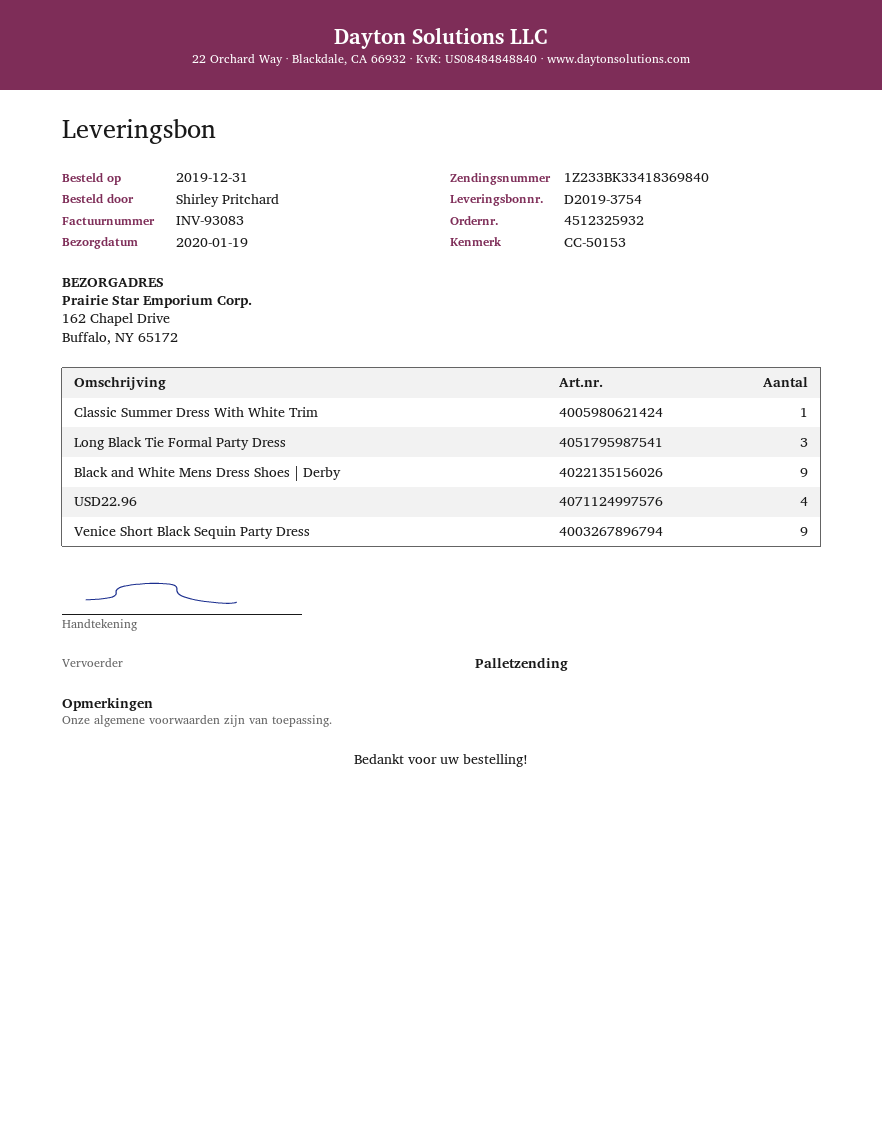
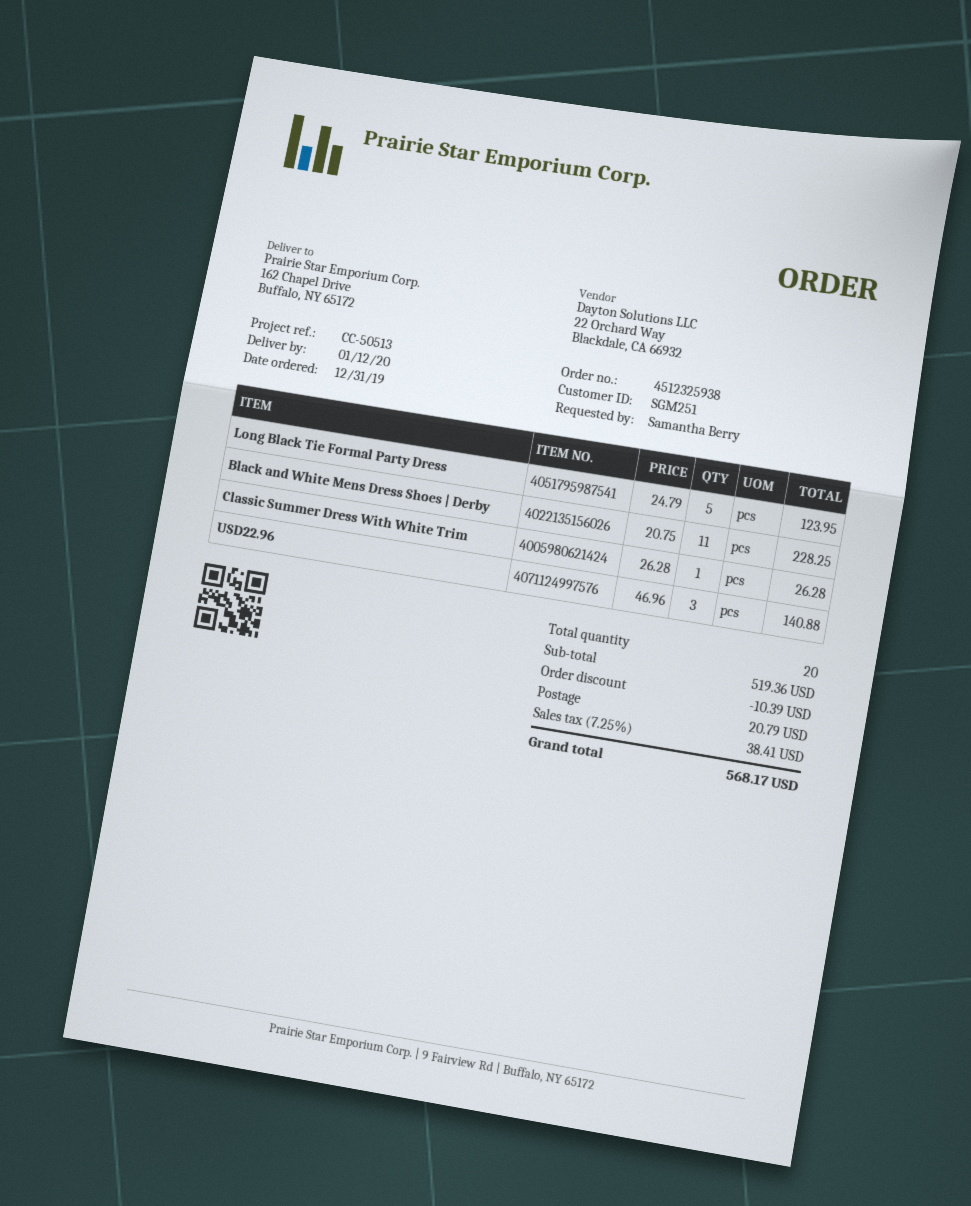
order number: 4512325932 -> 4512325938
delivery date: 2020-01-19 -> 2020-01-12
reference: CC-50153 -> CC-50513
ordered by: Shirley Pritchard -> Samantha Berry
Long Black Tie Formal Party Dress: 3 -> 5
Black and White Mens Dress Shoes | Derby: 9 -> 11
USD22.96: 4 -> 3
Venice Short Black Sequin Party Dress: 9 -> none

